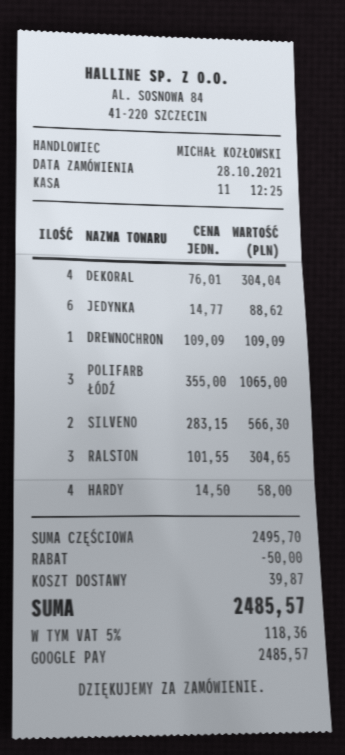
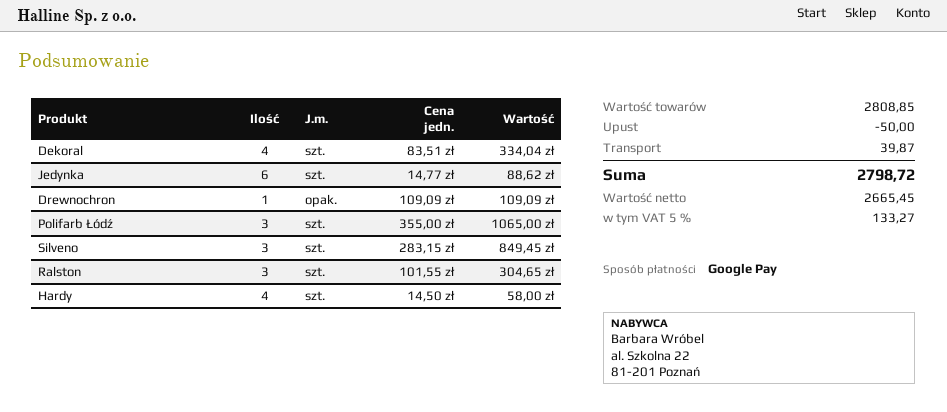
DEKORAL: 4 x 76.01 = 304.04 -> 4 x 83.51 = 334.04
SILVENO: 2 x 283.15 = 566.30 -> 3 x 283.15 = 849.45
subtotal: 2495.70 -> 2808.85
tax: 5% = 118.36 -> 5% = 133.27
total: 2485.57 -> 2798.72

